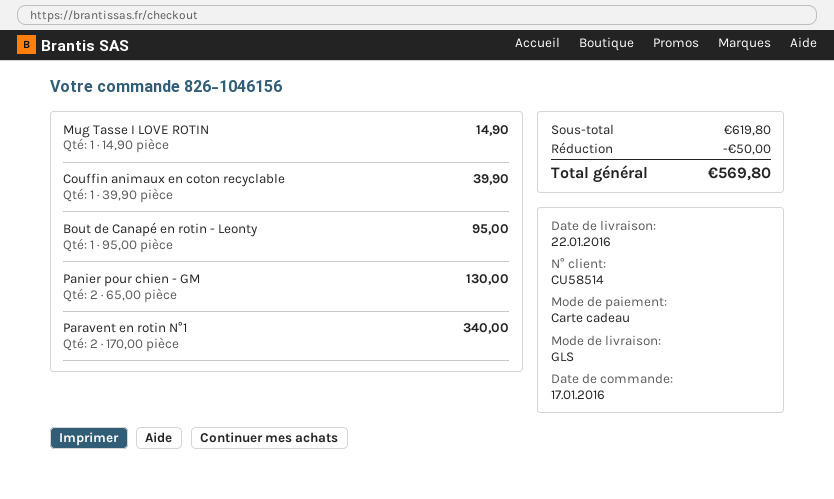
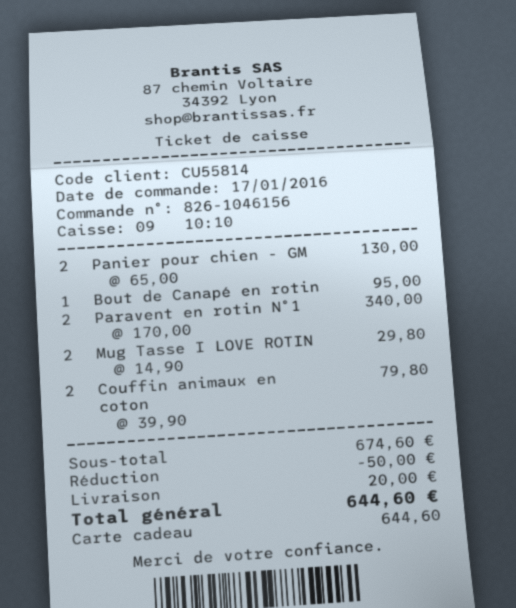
customer number: CU58514 -> CU55814
Mug Tasse I LOVE ROTIN: 1 x 14.90 = 14.90 -> 2 x 14.90 = 29.80
Couffin animaux en coton recyclable: 1 x 39.90 = 39.90 -> 2 x 39.90 = 79.80
subtotal: 619.80 -> 674.60
shipping: none -> 20.00
total: 569.80 -> 644.60

